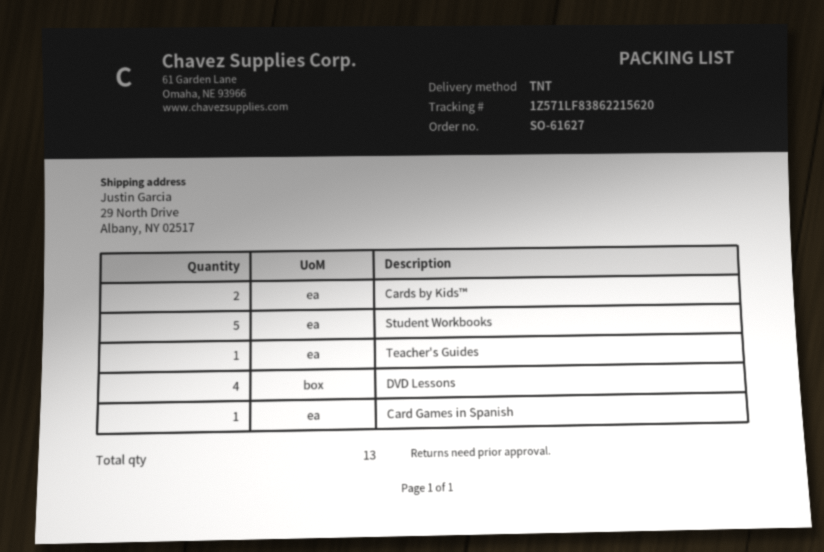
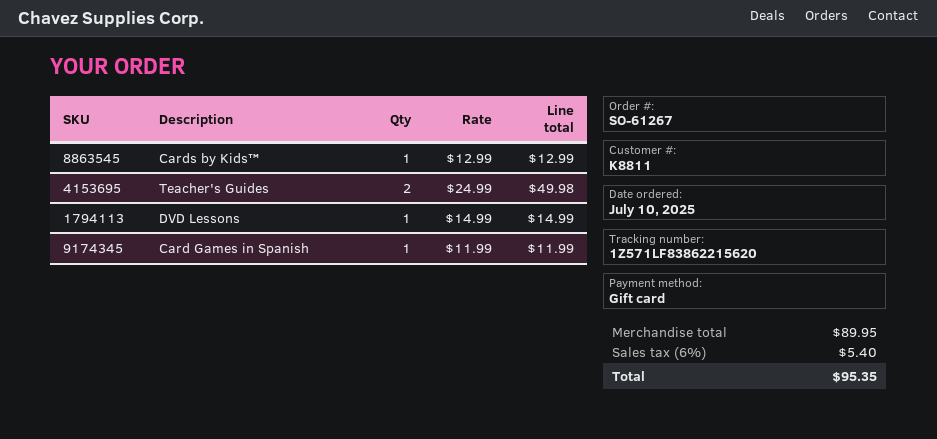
order number: SO-61627 -> SO-61267
Cards by Kids™: 2 -> 1
Student Workbooks: 5 -> none
Teacher's Guides: 1 -> 2
DVD Lessons: 4 -> 1

